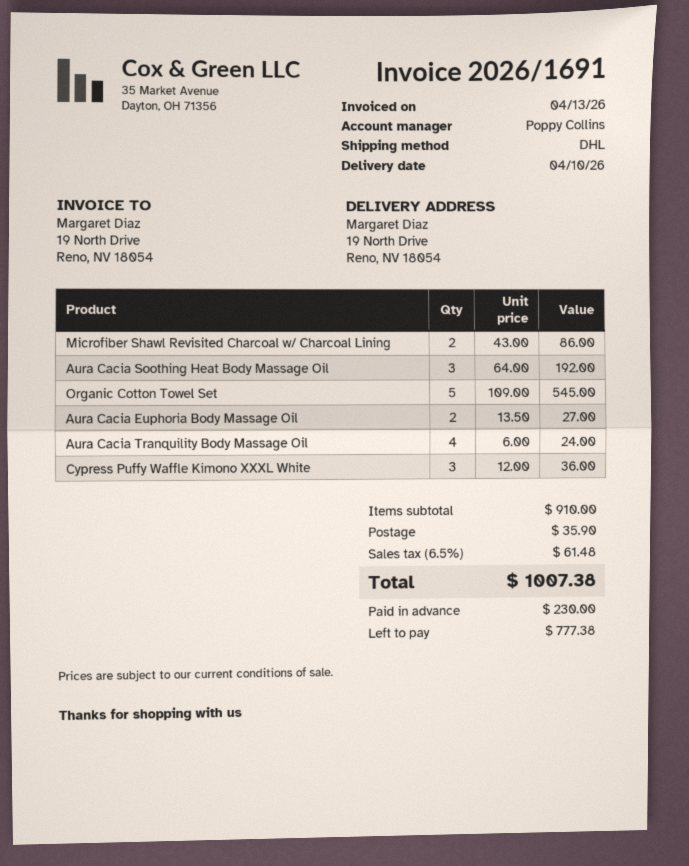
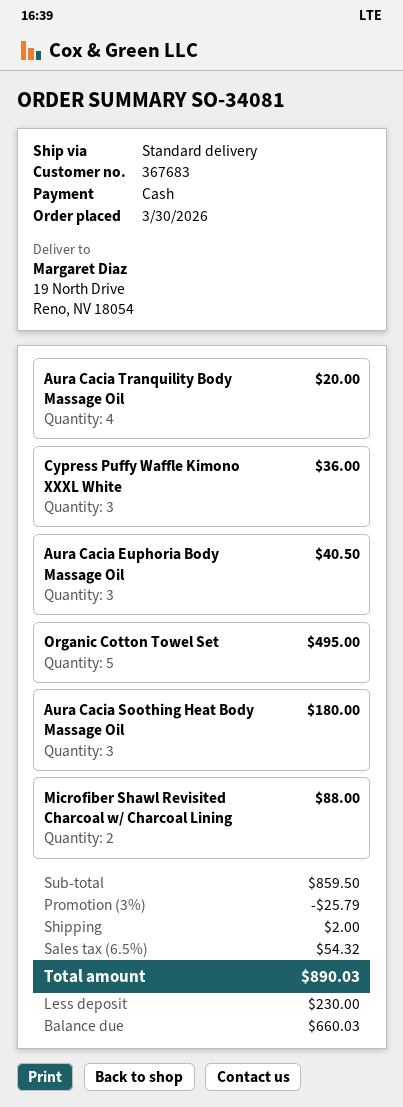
shipping method: DHL -> standard
Microfiber Shawl Revisited Charcoal w/ Charcoal Lining: 2 for 86.00 -> 2 for 88.00
Aura Cacia Soothing Heat Body Massage Oil: 3 for 192.00 -> 3 for 180.00
Organic Cotton Towel Set: 5 for 545.00 -> 5 for 495.00
Aura Cacia Euphoria Body Massage Oil: 2 for 27.00 -> 3 for 40.50
Aura Cacia Tranquility Body Massage Oil: 4 for 24.00 -> 4 for 20.00
subtotal: 910.00 -> 859.50
discount: none -> 3% = 25.79
shipping: 35.90 -> 2.00
tax: 6.5% = 61.48 -> 6.5% = 54.32
total: 1007.38 -> 890.03
balance: 777.38 -> 660.03

